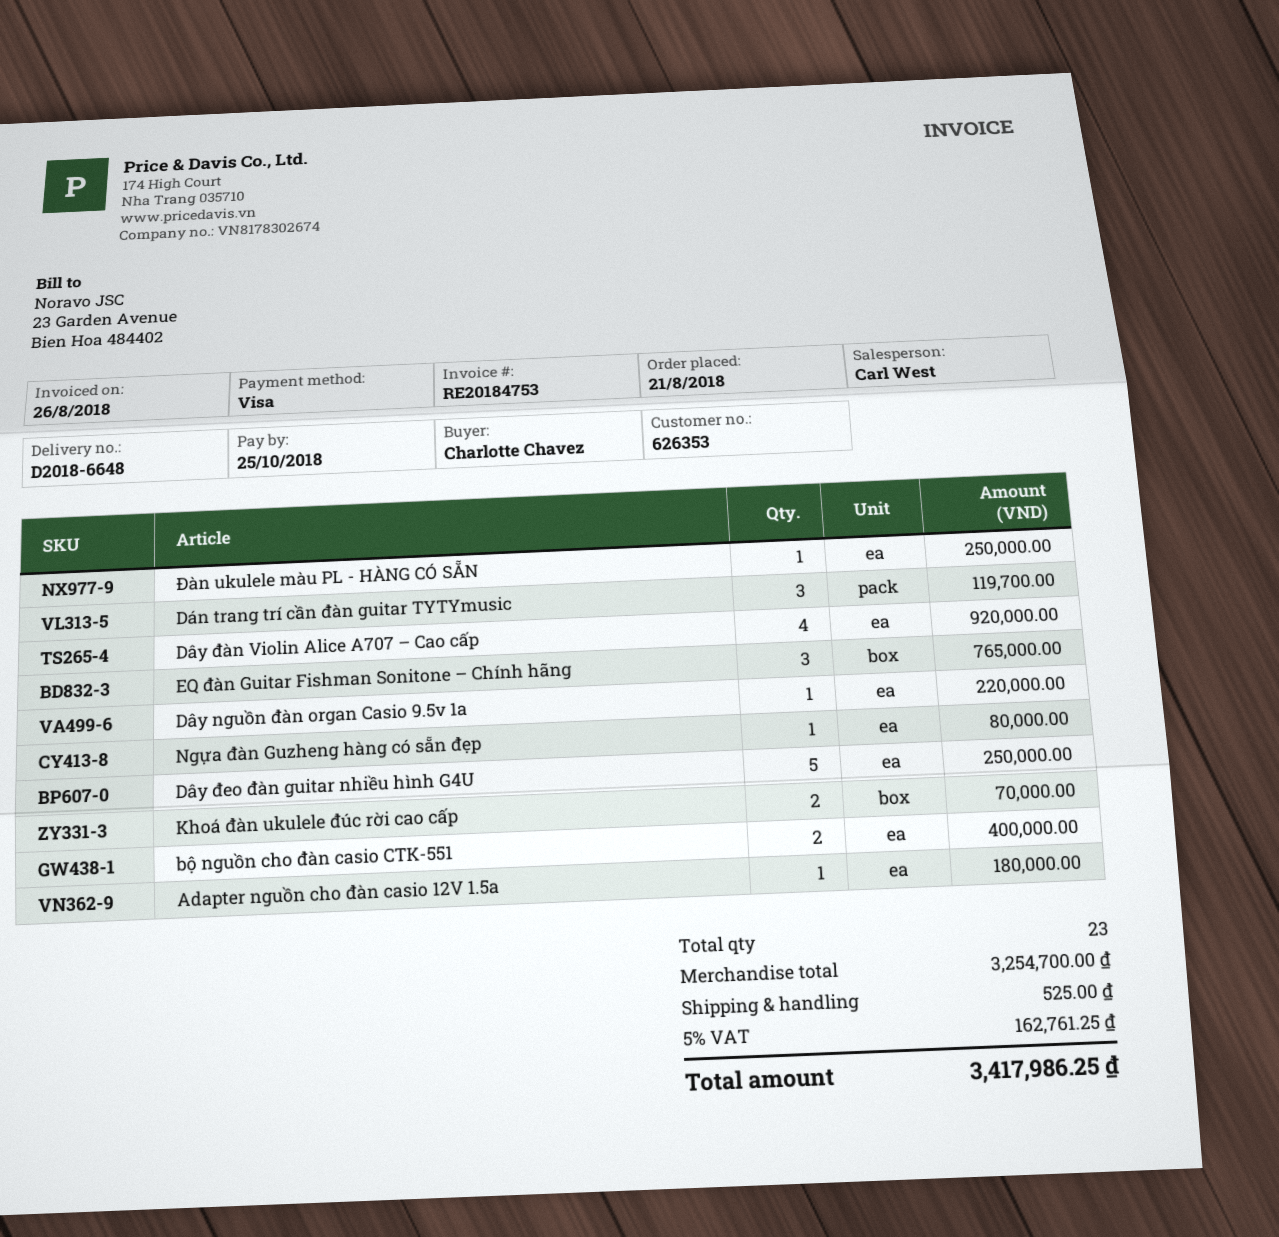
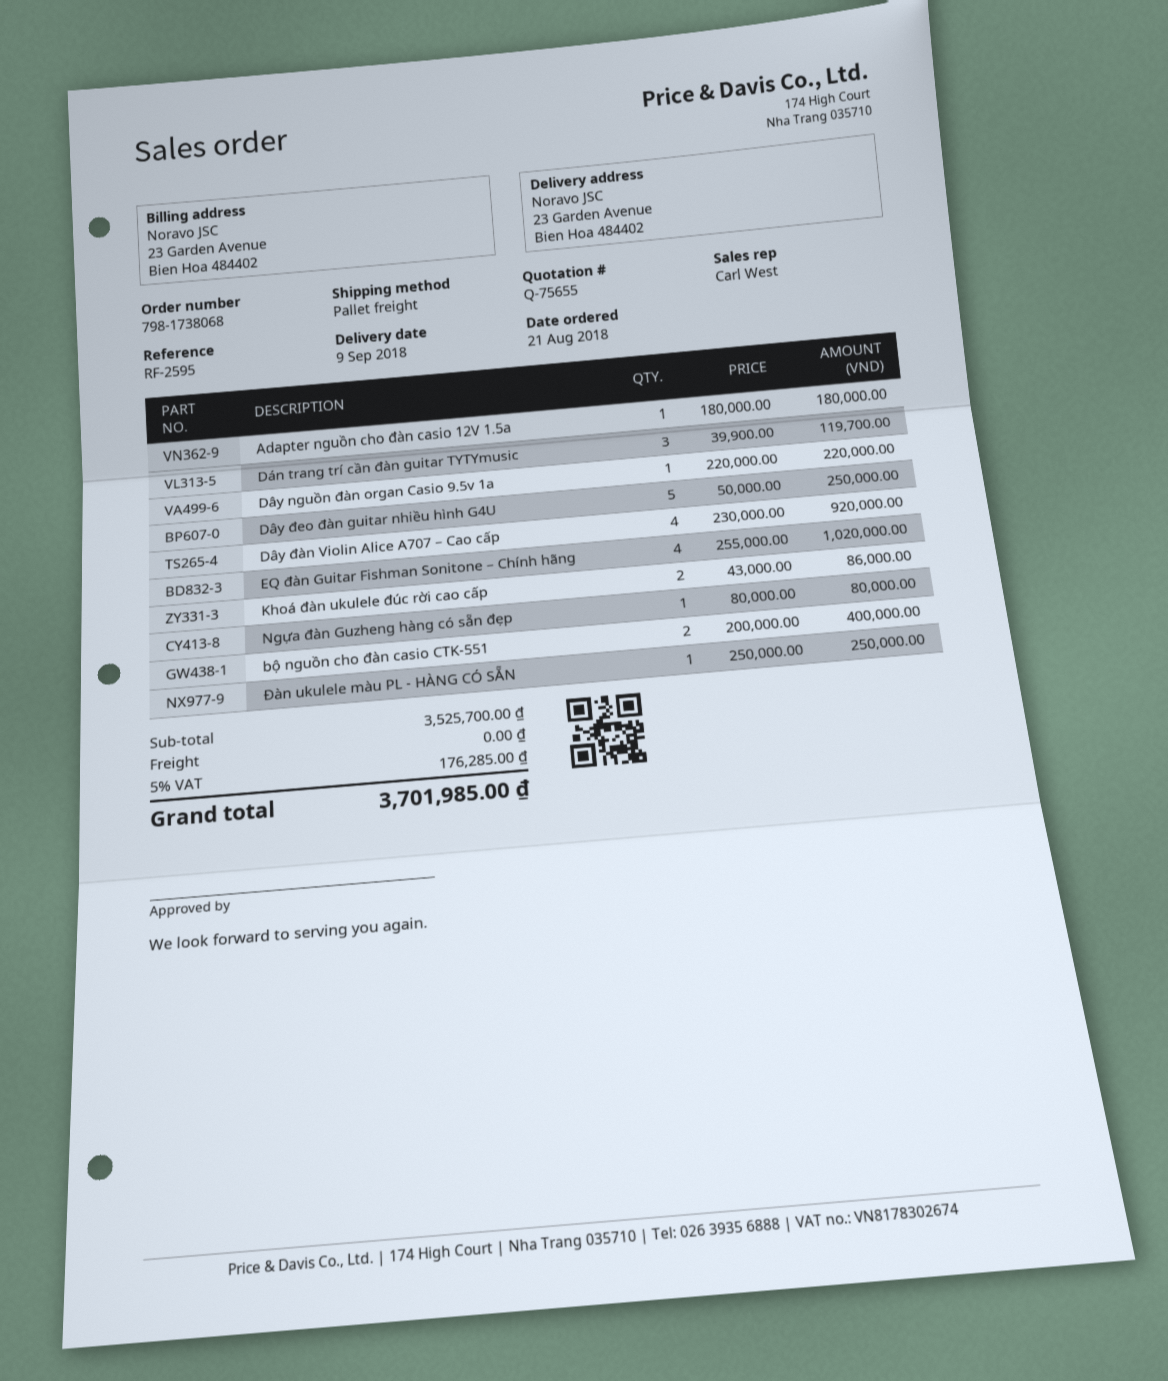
EQ đàn Guitar Fishman Sonitone – Chính hãng: 3 for 765000.00 -> 4 for 1020000.00
Khoá đàn ukulele đúc rời cao cấp: 2 for 70000.00 -> 2 for 86000.00
subtotal: 3254700.00 -> 3525700.00
shipping: 525.00 -> 0.00
tax: 5% = 162761.25 -> 5% = 176285.00
total: 3417986.25 -> 3701985.00

